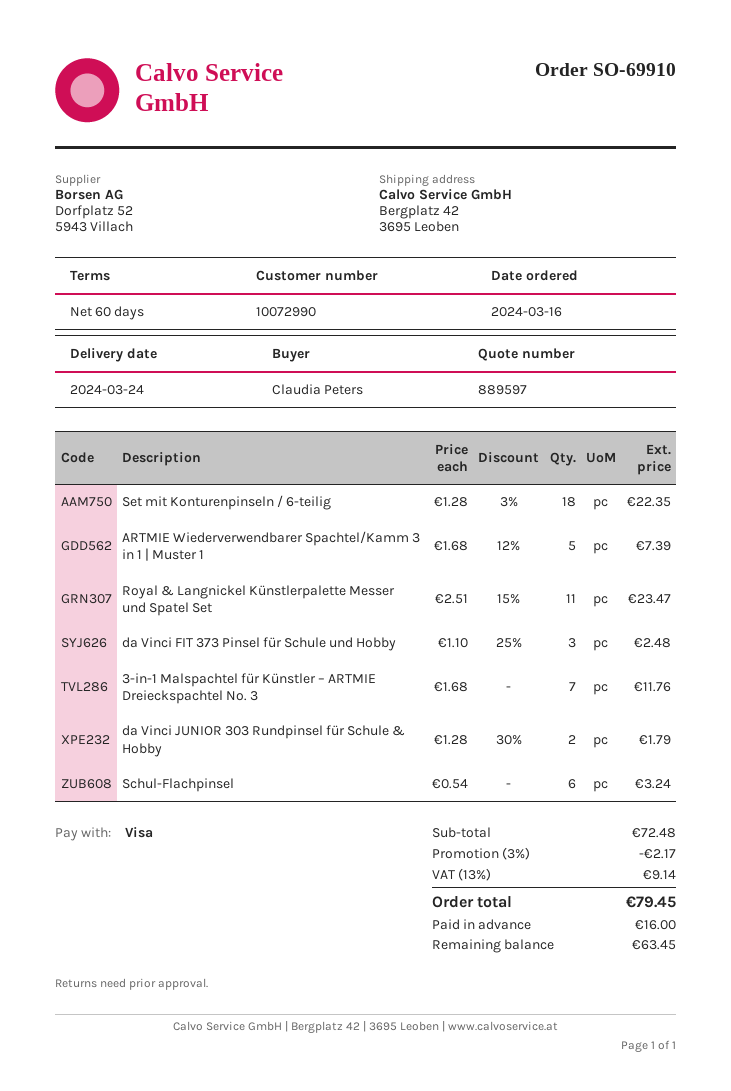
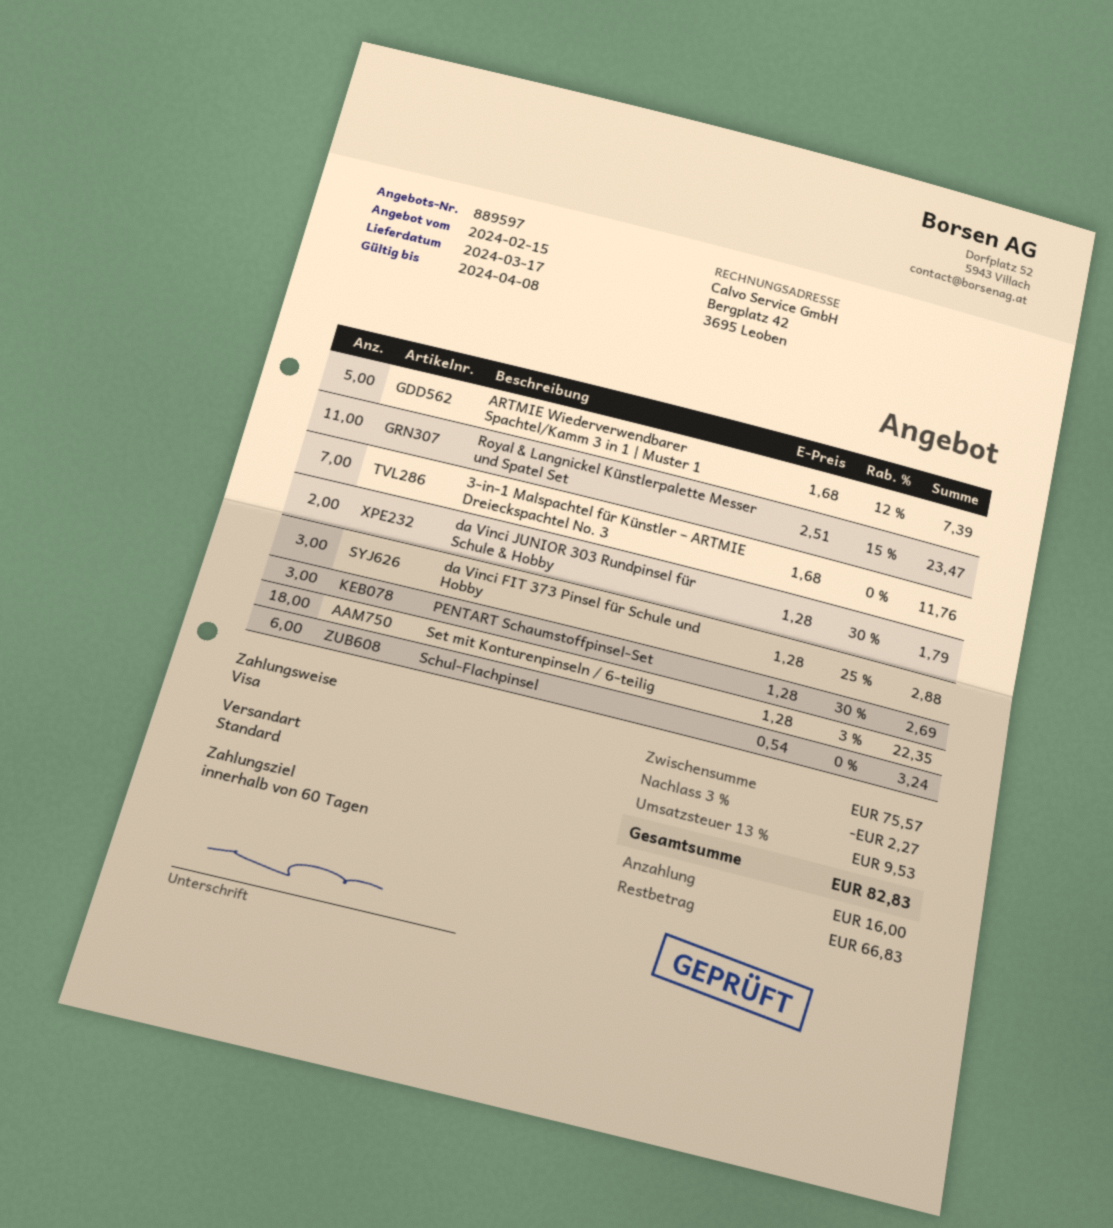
delivery date: 2024-03-24 -> 2024-03-17
da Vinci FIT 373 Pinsel für Schule und Hobby: 3 x 1.10 - 25% = 2.48 -> 3 x 1.28 - 25% = 2.88
PENTART Schaumstoffpinsel-Set: none -> 3 x 1.28 - 30% = 2.69
subtotal: 72.48 -> 75.57
discount: 3% = 2.17 -> 3% = 2.27
tax: 13% = 9.14 -> 13% = 9.53
total: 79.45 -> 82.83
balance: 63.45 -> 66.83

